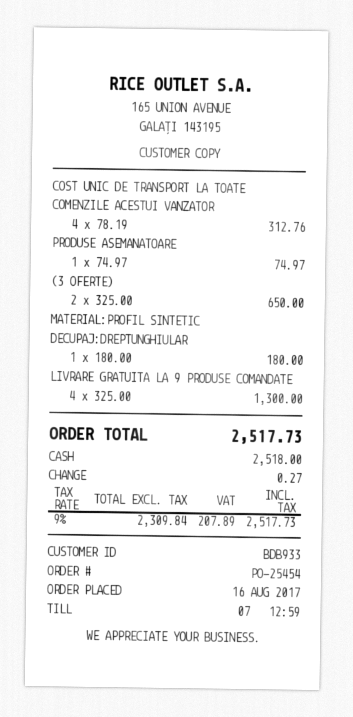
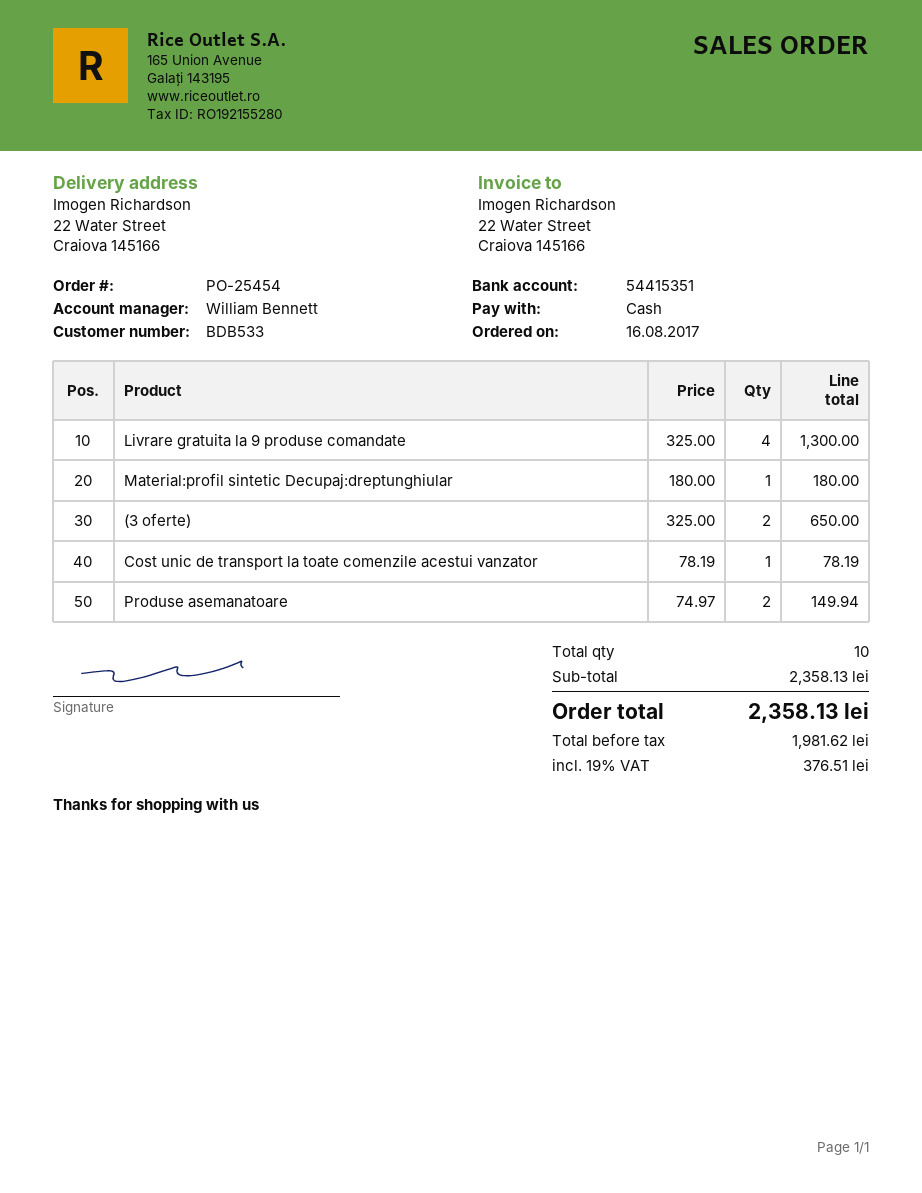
customer number: BDB933 -> BDB533
COST UNIC DE TRANSPORT LA TOATE COMENZILE ACESTUI VANZATOR: 4 x 78.19 = 312.76 -> 1 x 78.19 = 78.19
PRODUSE ASEMANATOARE: 1 x 74.97 = 74.97 -> 2 x 74.97 = 149.94
net: 2309.84 -> 1981.62
tax: 9% = 207.89 -> 19% = 376.51
total: 2517.73 -> 2358.13

